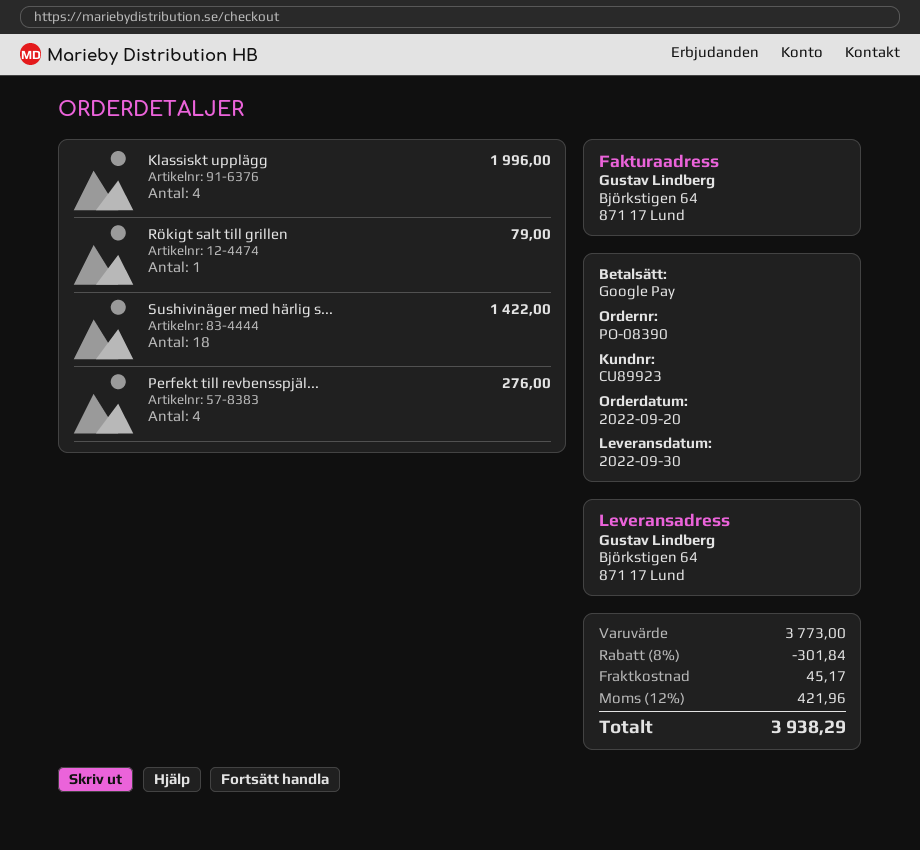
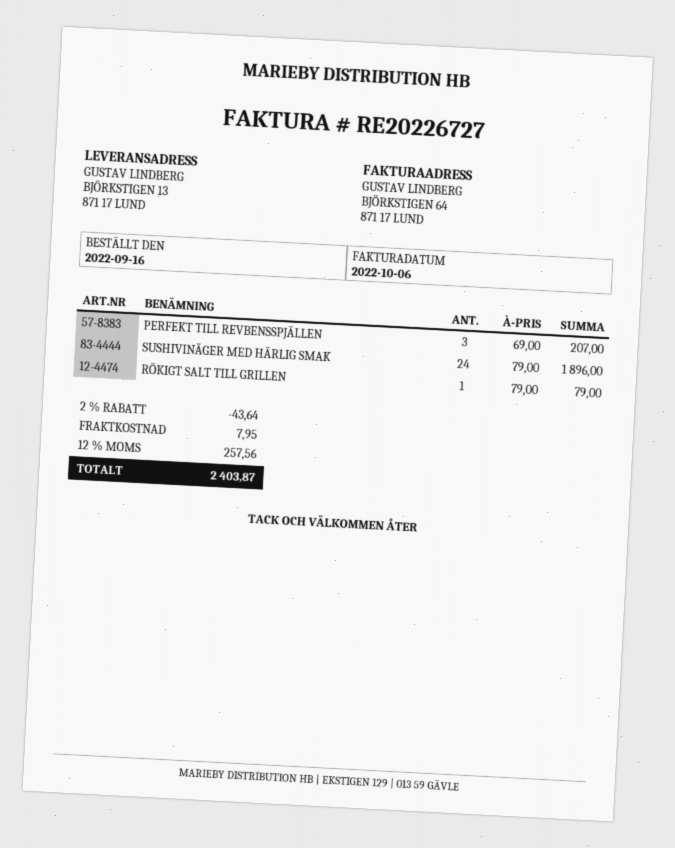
order date: 2022-09-20 -> 2022-09-16
ship to: Björkstigen 64, 871 17 Lund -> BJÖRKSTIGEN 13, 871 17 LUND
Klassiskt upplägg: 4 for 1996.00 -> none
Sushivinäger med härlig s...: 18 for 1422.00 -> 24 for 1896.00
Perfekt till revbensspjäl...: 4 for 276.00 -> 3 for 207.00
discount: 8% = 301.84 -> 2% = 43.64
shipping: 45.17 -> 7.95
tax: 12% = 421.96 -> 12% = 257.56
total: 3938.29 -> 2403.87

